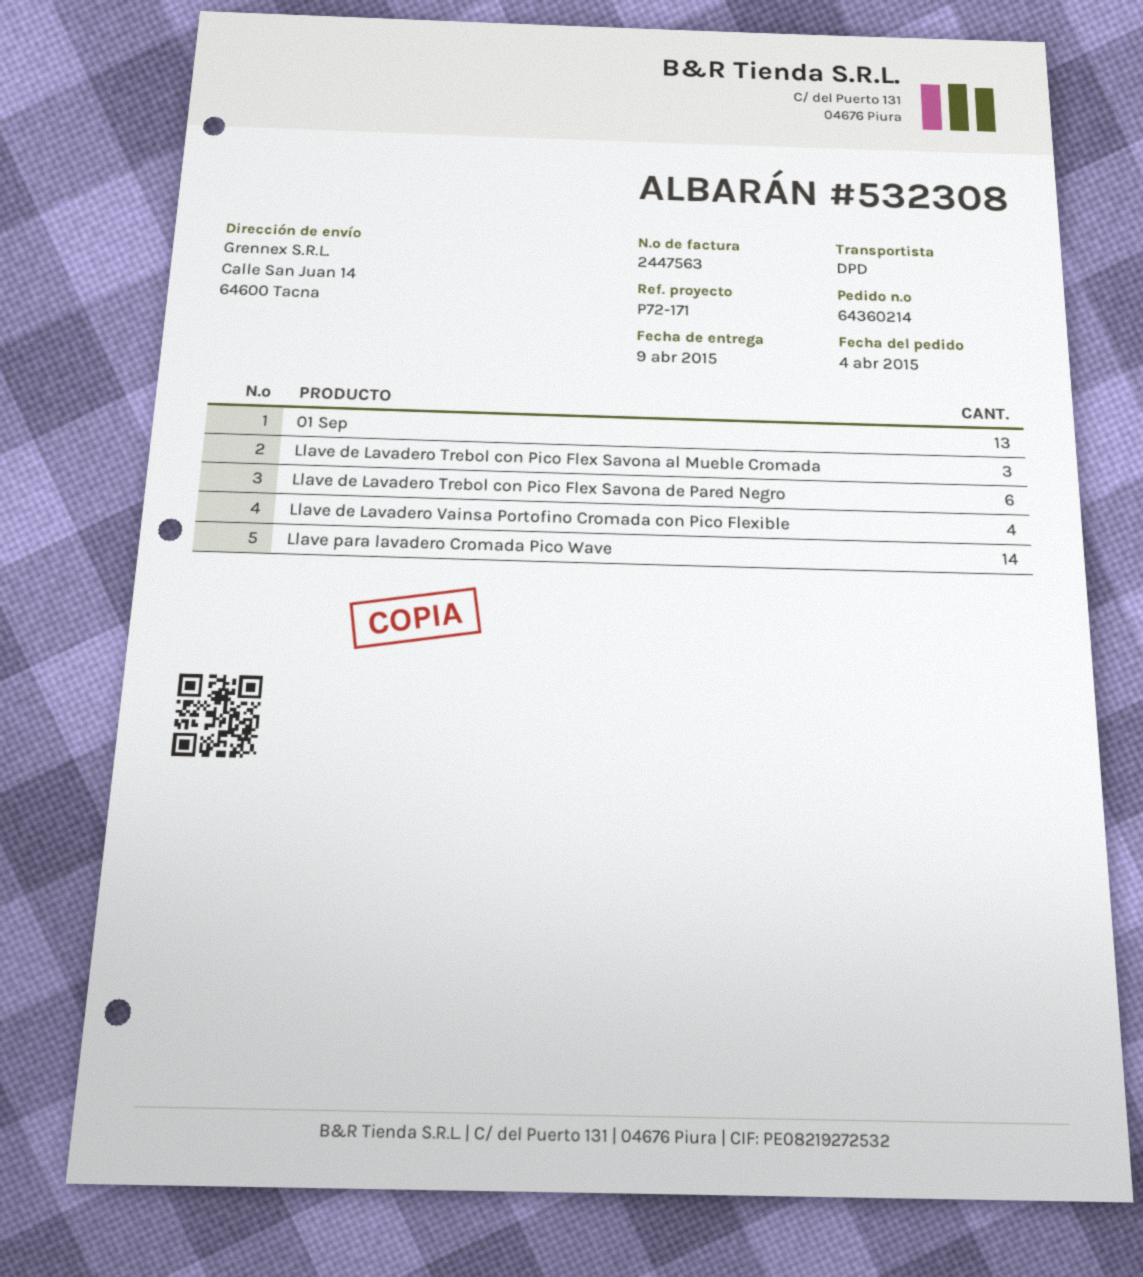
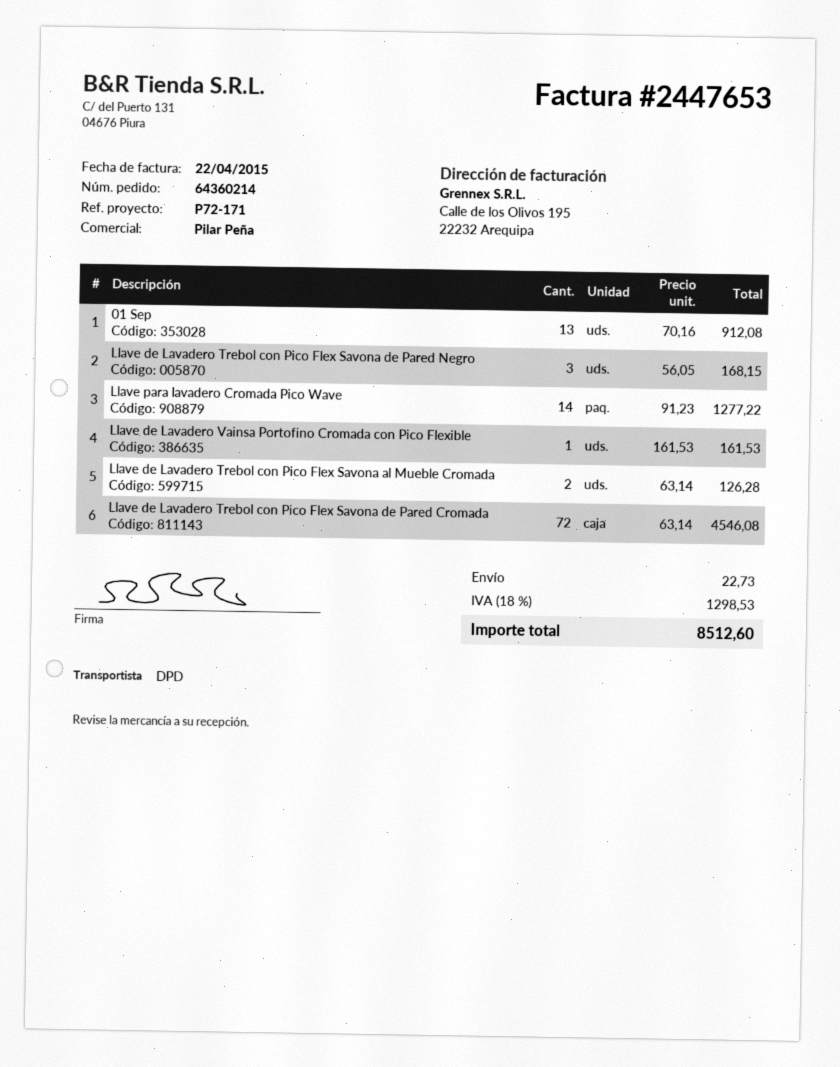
invoice number: 2447563 -> 2447653
Llave de Lavadero Trebol con Pico Flex Savona al Mueble Cromada: 3 -> 2
Llave de Lavadero Trebol con Pico Flex Savona de Pared Negro: 6 -> 3
Llave de Lavadero Vainsa Portofino Cromada con Pico Flexible: 4 -> 1
Llave de Lavadero Trebol con Pico Flex Savona de Pared Cromada: none -> 72

